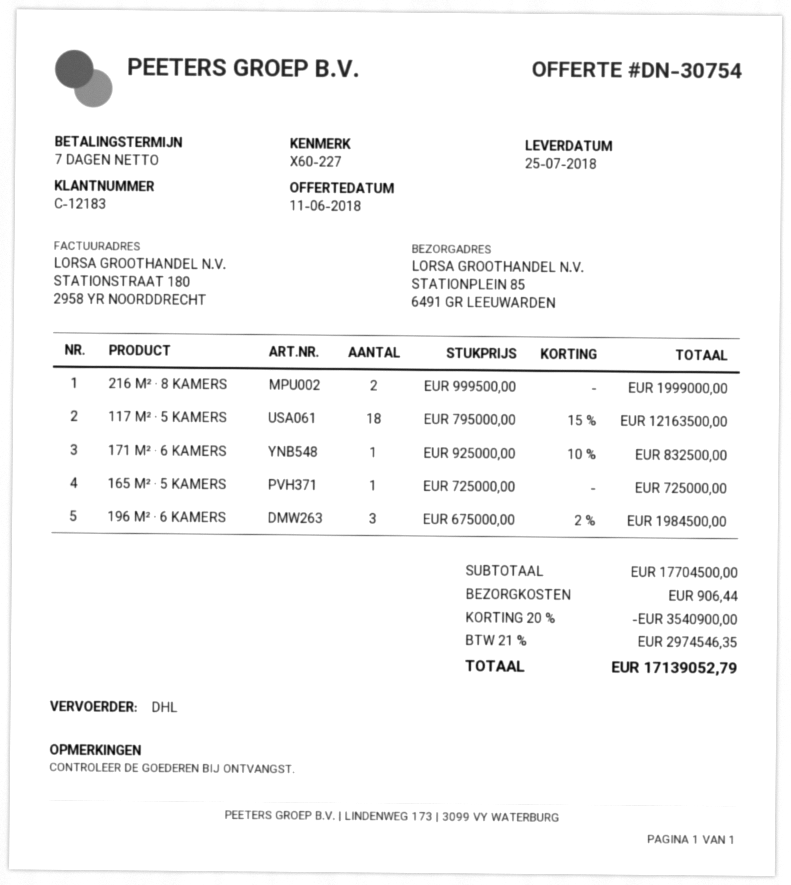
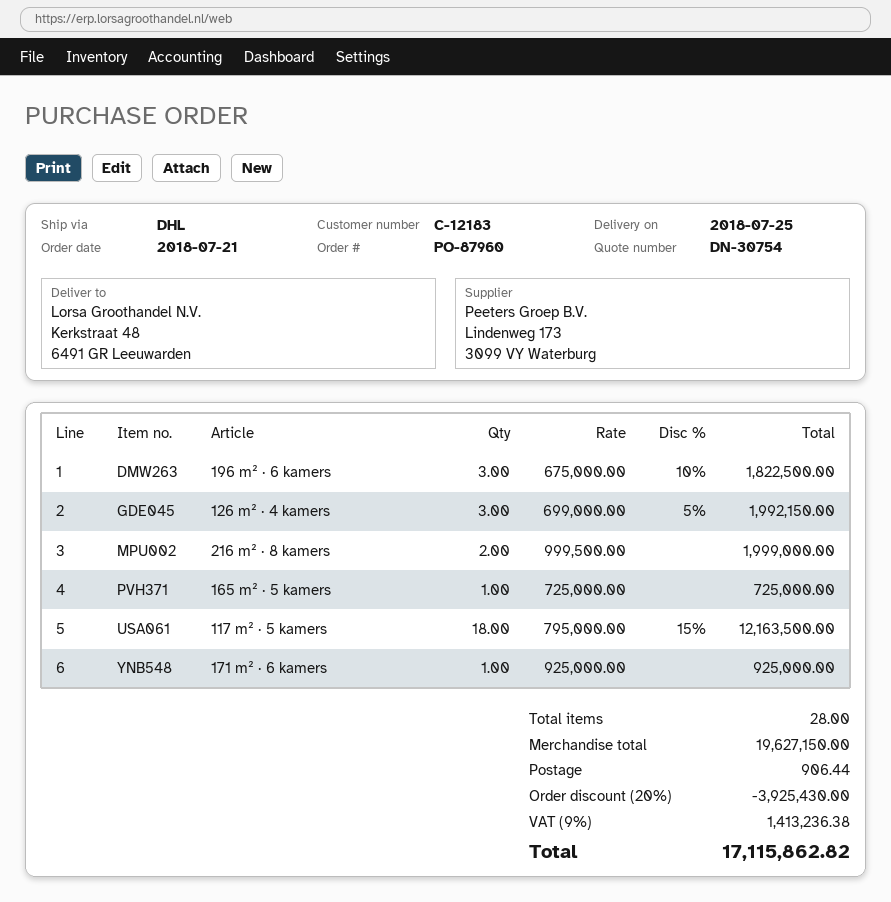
ship to: STATIONPLEIN 85, 6491 GR LEEUWARDEN -> Kerkstraat 48, 6491 GR Leeuwarden
171 M² · 6 KAMERS: 1 x 925000.00 - 10% = 832500.00 -> 1 x 925000.00 = 925000.00
196 M² · 6 KAMERS: 3 x 675000.00 - 2% = 1984500.00 -> 3 x 675000.00 - 10% = 1822500.00
126 m² · 4 kamers: none -> 3 x 699000.00 - 5% = 1992150.00
subtotal: 17704500.00 -> 19627150.00
discount: 20% = 3540900.00 -> 20% = 3925430.00
tax: 21% = 2974546.35 -> 9% = 1413236.38
total: 17139052.79 -> 17115862.82

